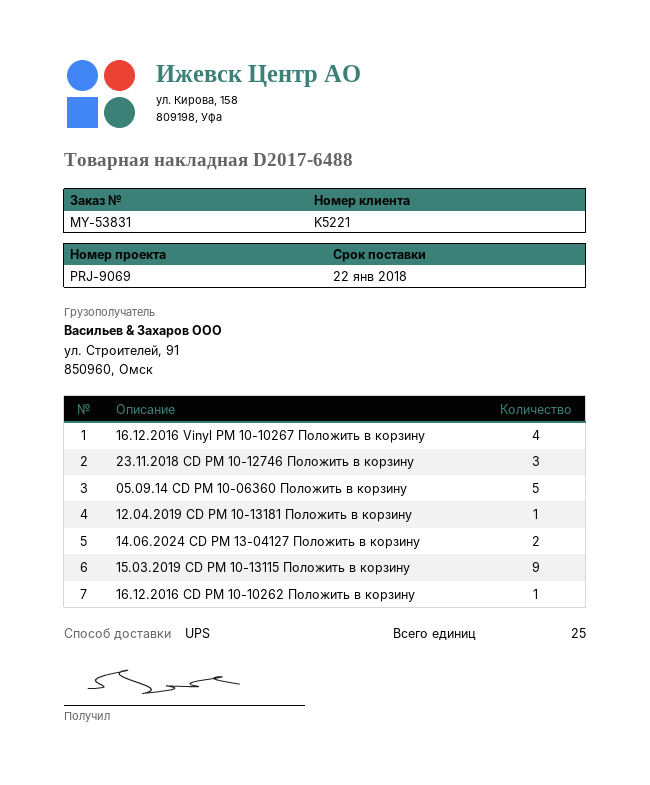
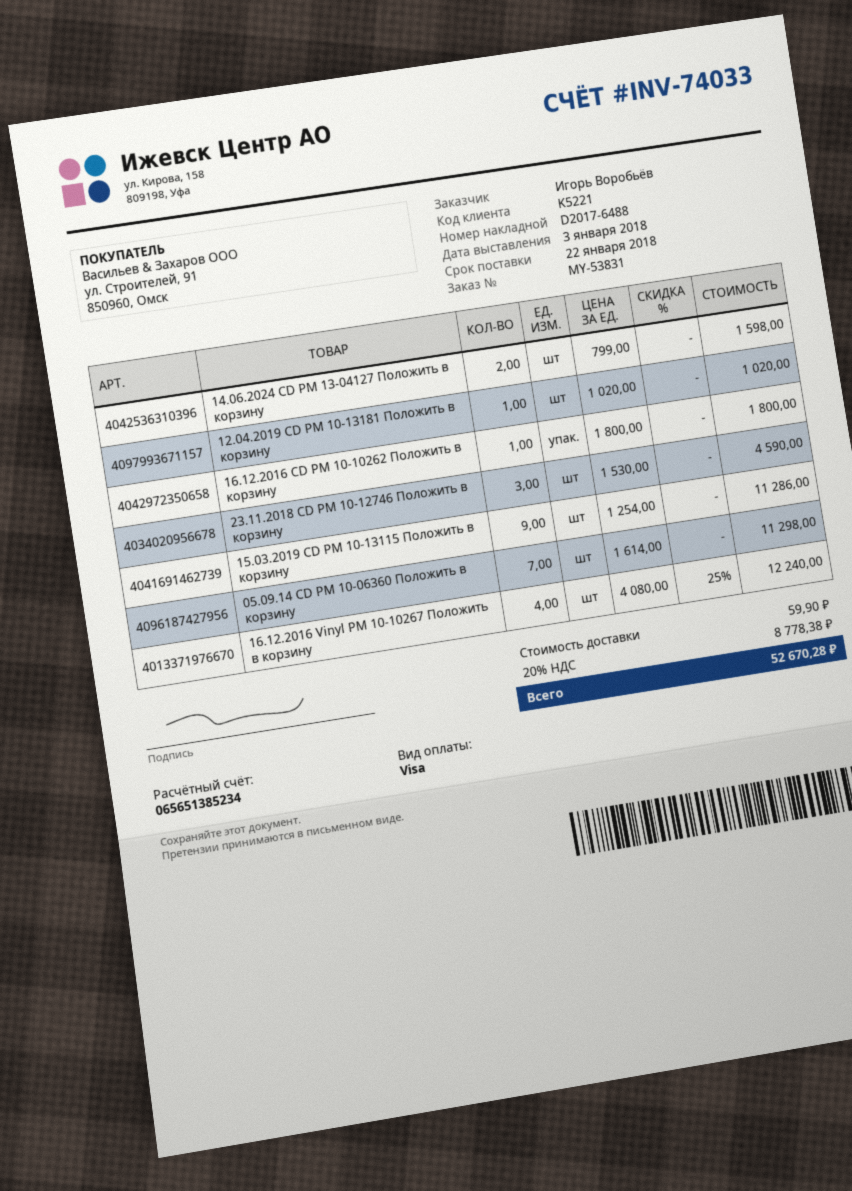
05.09.14 CD PM 10-06360 Положить в корзину: 5 -> 7

